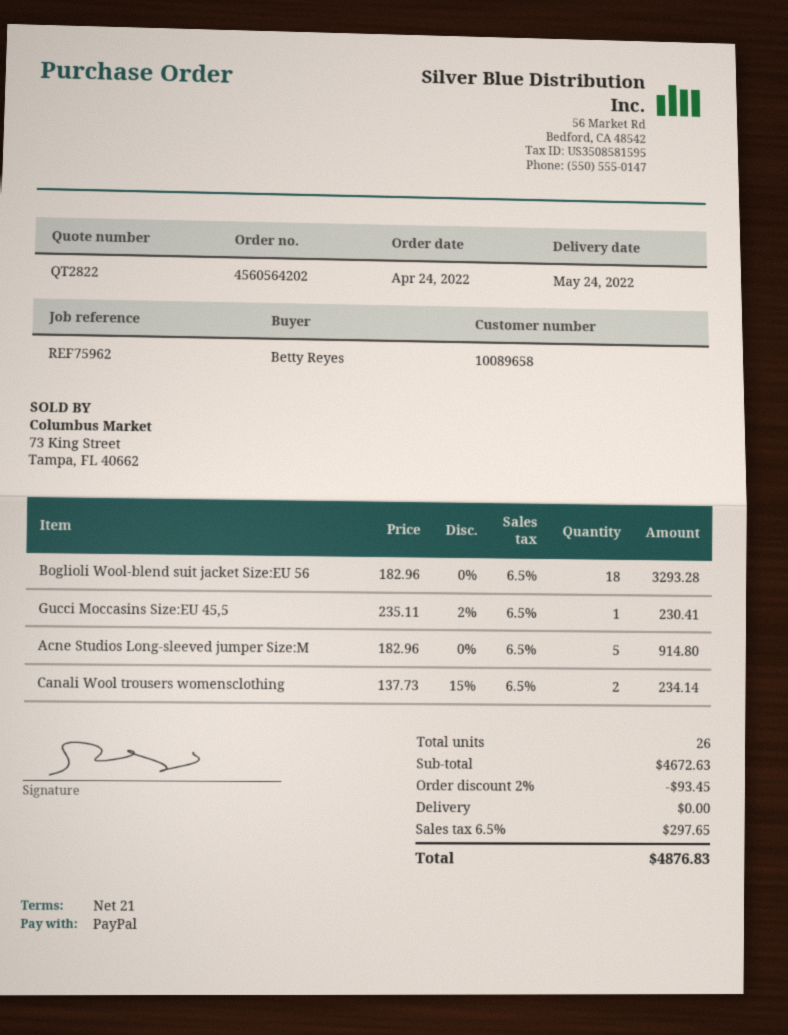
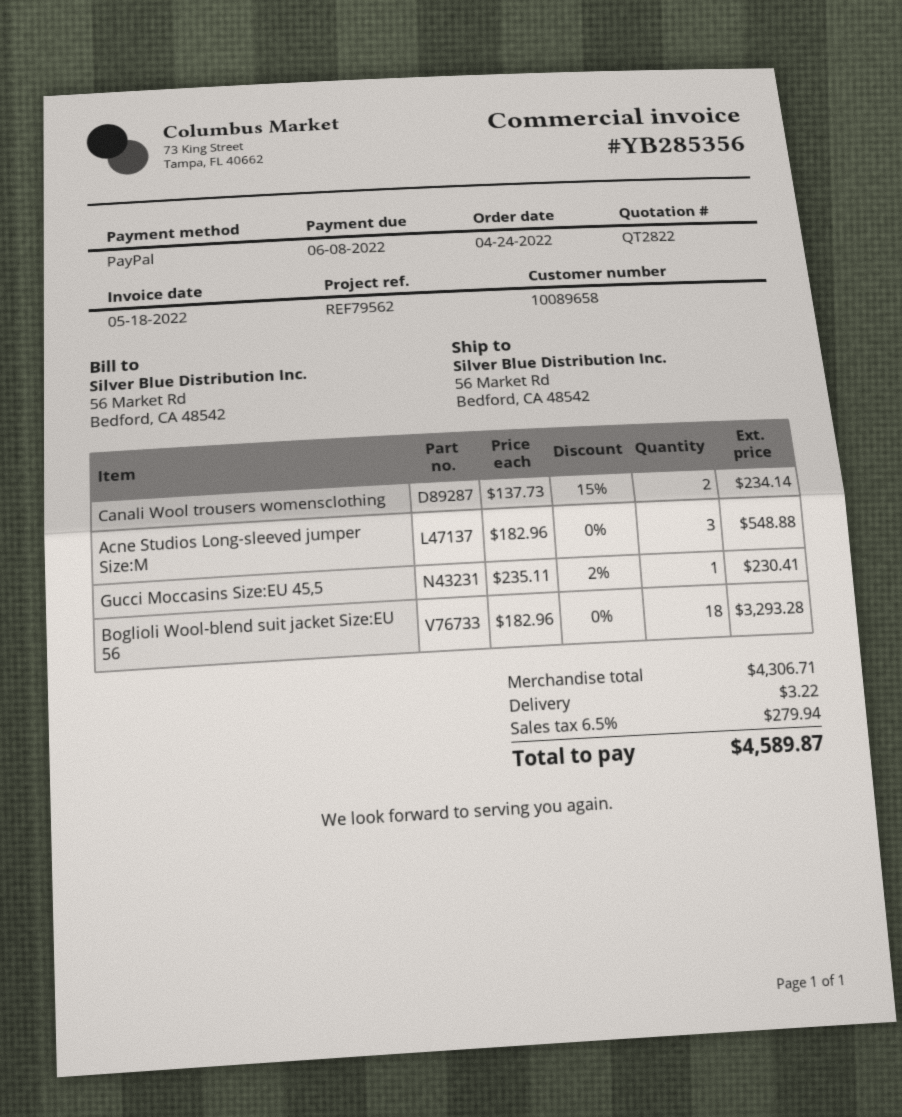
reference: REF75962 -> REF79562
Acne Studios Long-sleeved jumper Size:M: 5 x 182.96 = 914.80 -> 3 x 182.96 = 548.88
subtotal: 4672.63 -> 4306.71
discount: 2% = 93.45 -> none
shipping: 0.00 -> 3.22
tax: 6.5% = 297.65 -> 6.5% = 279.94
total: 4876.83 -> 4589.87

